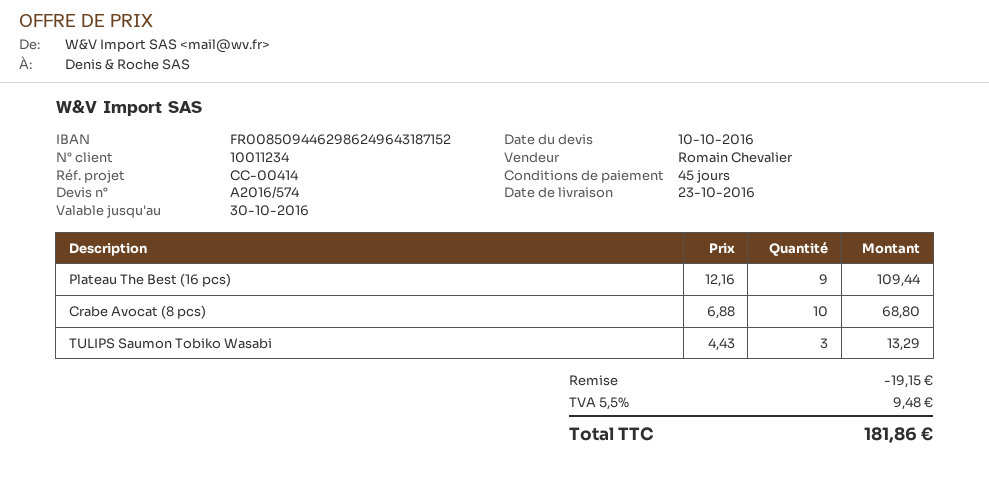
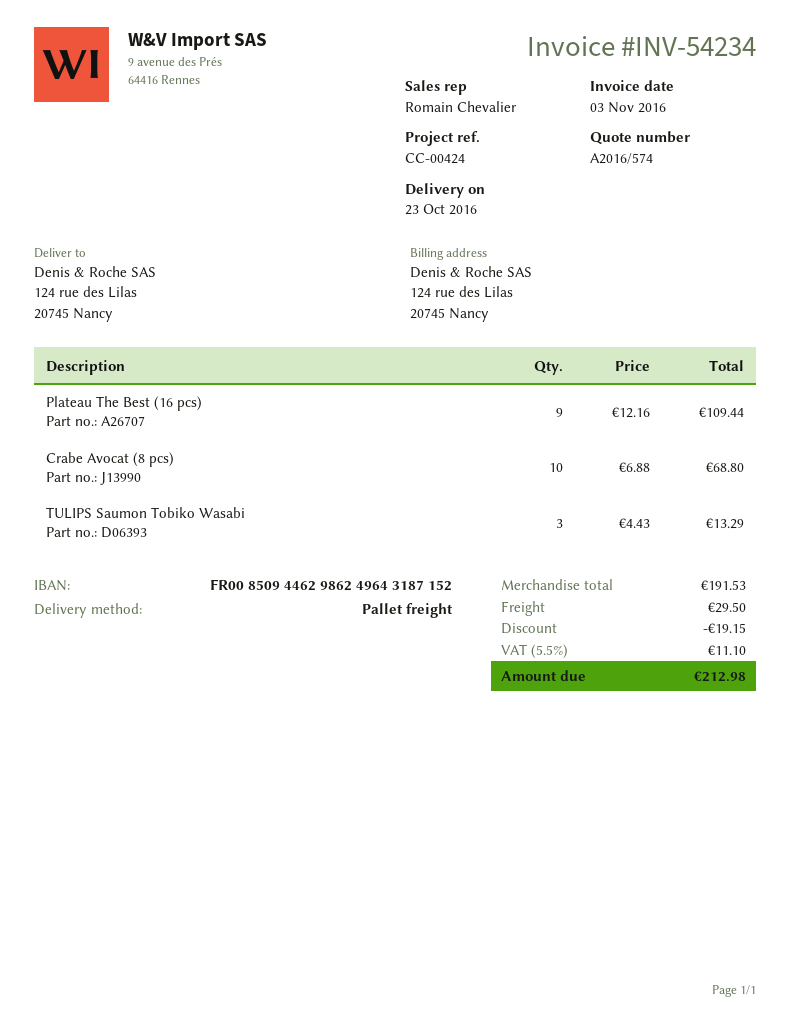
reference: CC-00414 -> CC-00424
shipping: none -> 29.50
tax: 5.5% = 9.48 -> 5.5% = 11.10
total: 181.86 -> 212.98

